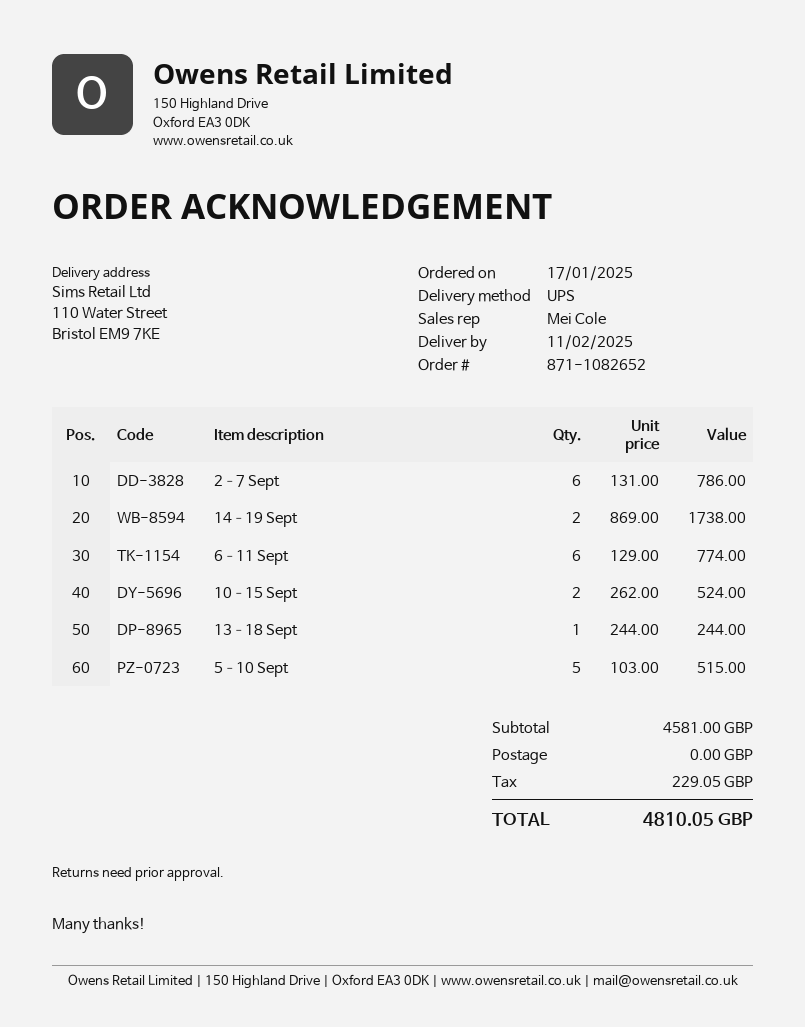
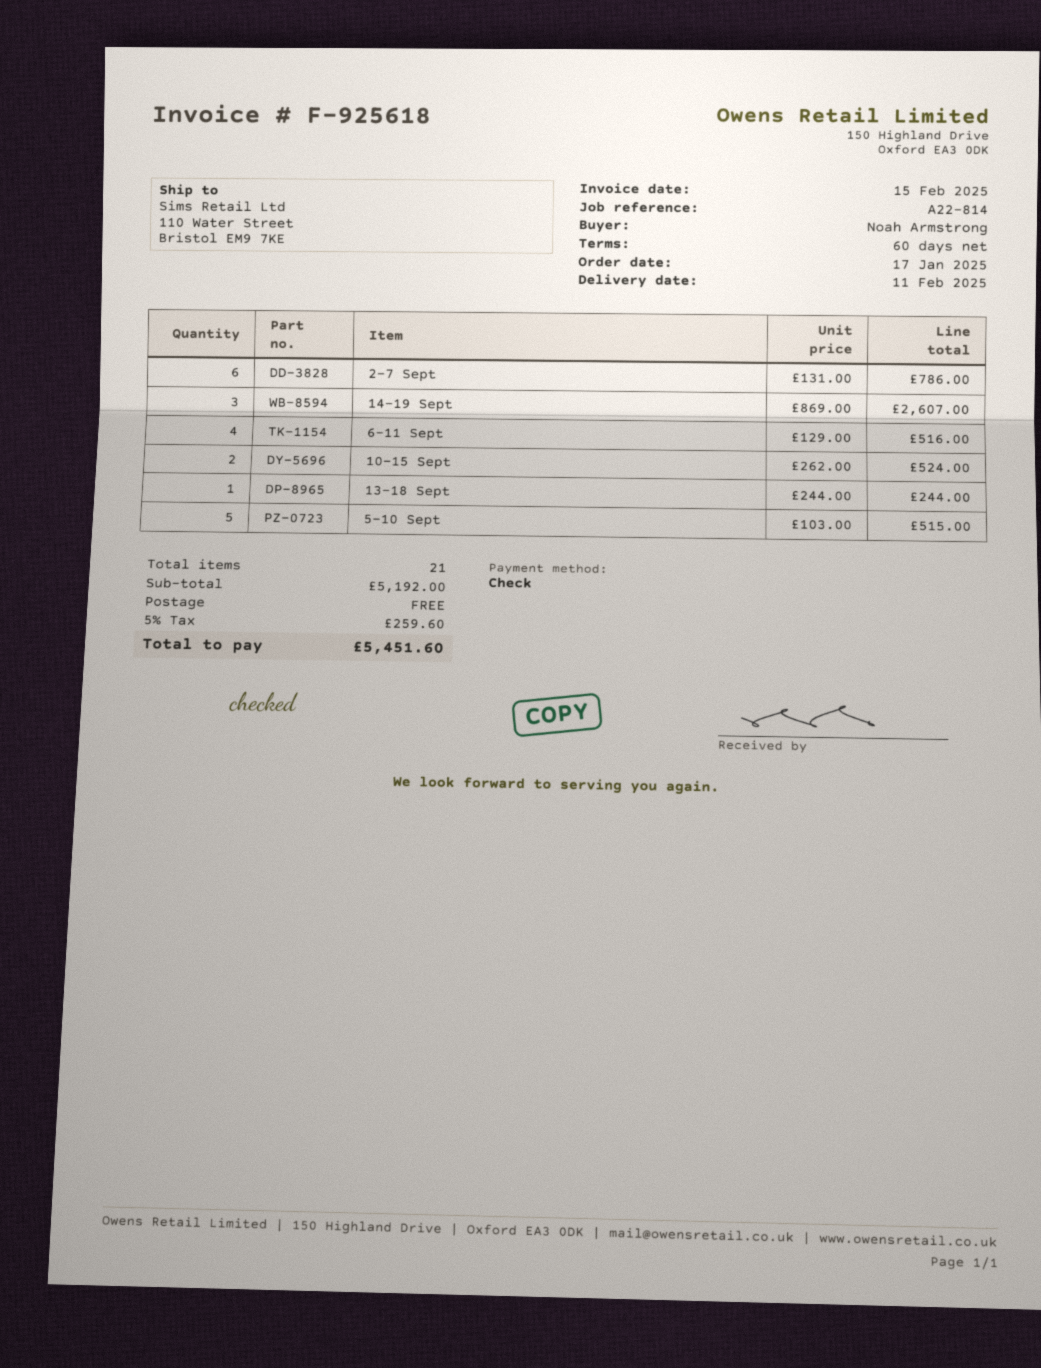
14–19 Sept: 2 x 869.00 = 1738.00 -> 3 x 869.00 = 2607.00
6–11 Sept: 6 x 129.00 = 774.00 -> 4 x 129.00 = 516.00
subtotal: 4581.00 -> 5192.00
tax: 229.05 -> 259.60
total: 4810.05 -> 5451.60

